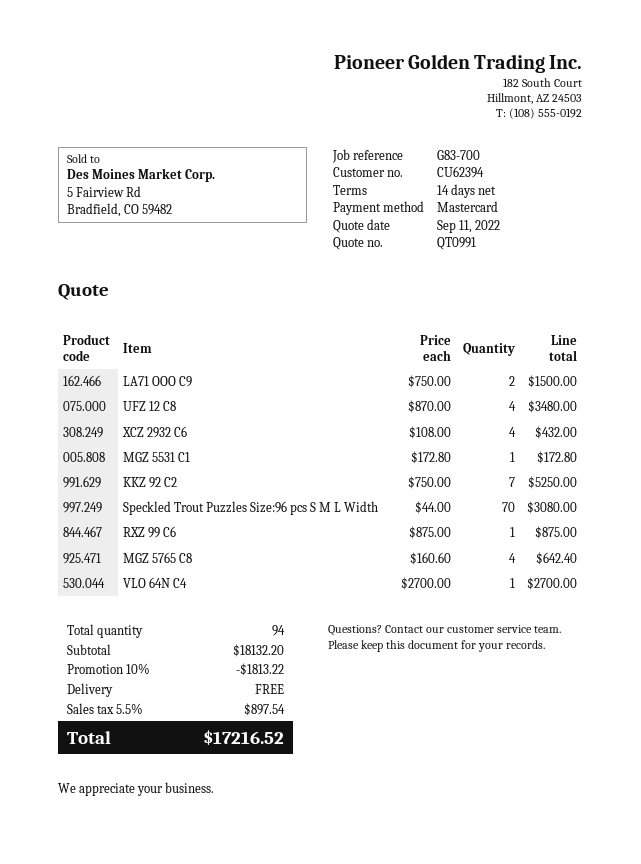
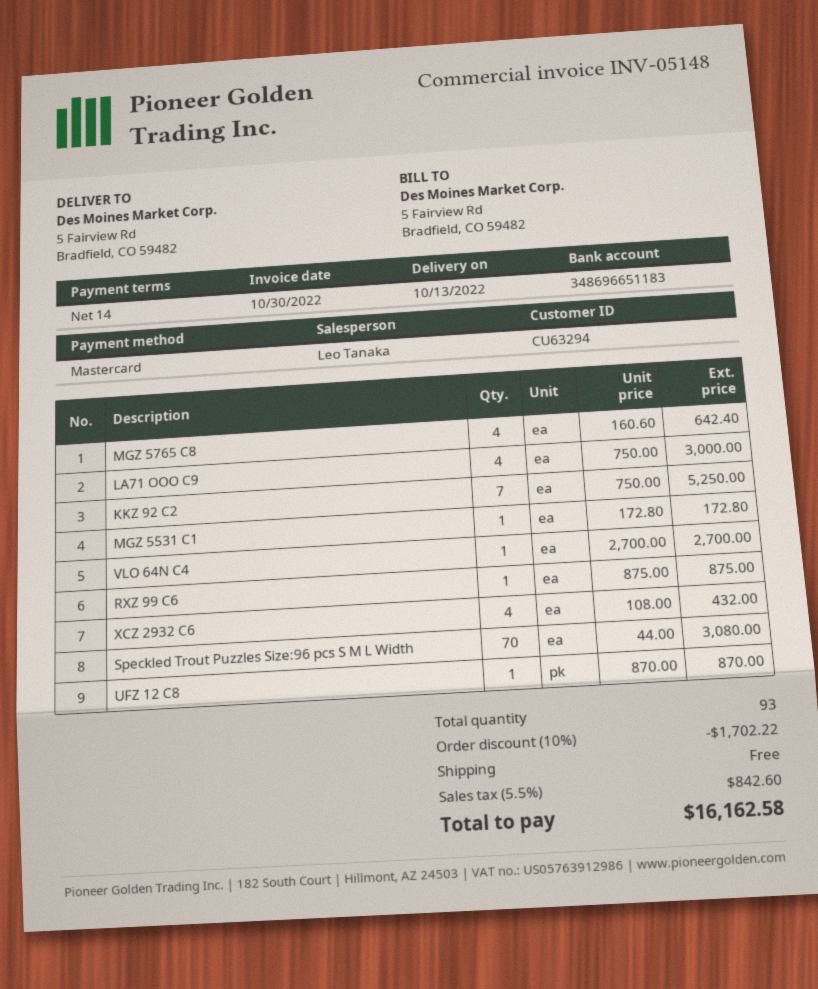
customer number: CU62394 -> CU63294
LA71 OOO C9: 2 x 750.00 = 1500.00 -> 4 x 750.00 = 3000.00
UFZ 12 C8: 4 x 870.00 = 3480.00 -> 1 x 870.00 = 870.00
total quantity: 94 -> 93
discount: 10% = 1813.22 -> 10% = 1702.22
tax: 5.5% = 897.54 -> 5.5% = 842.60
total: 17216.52 -> 16162.58

